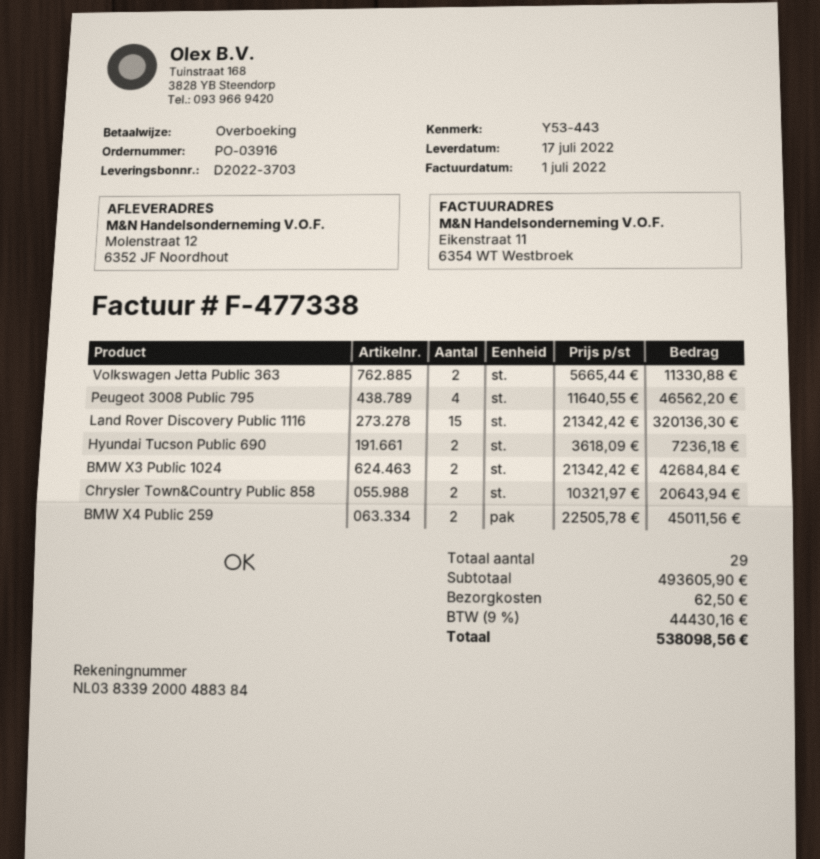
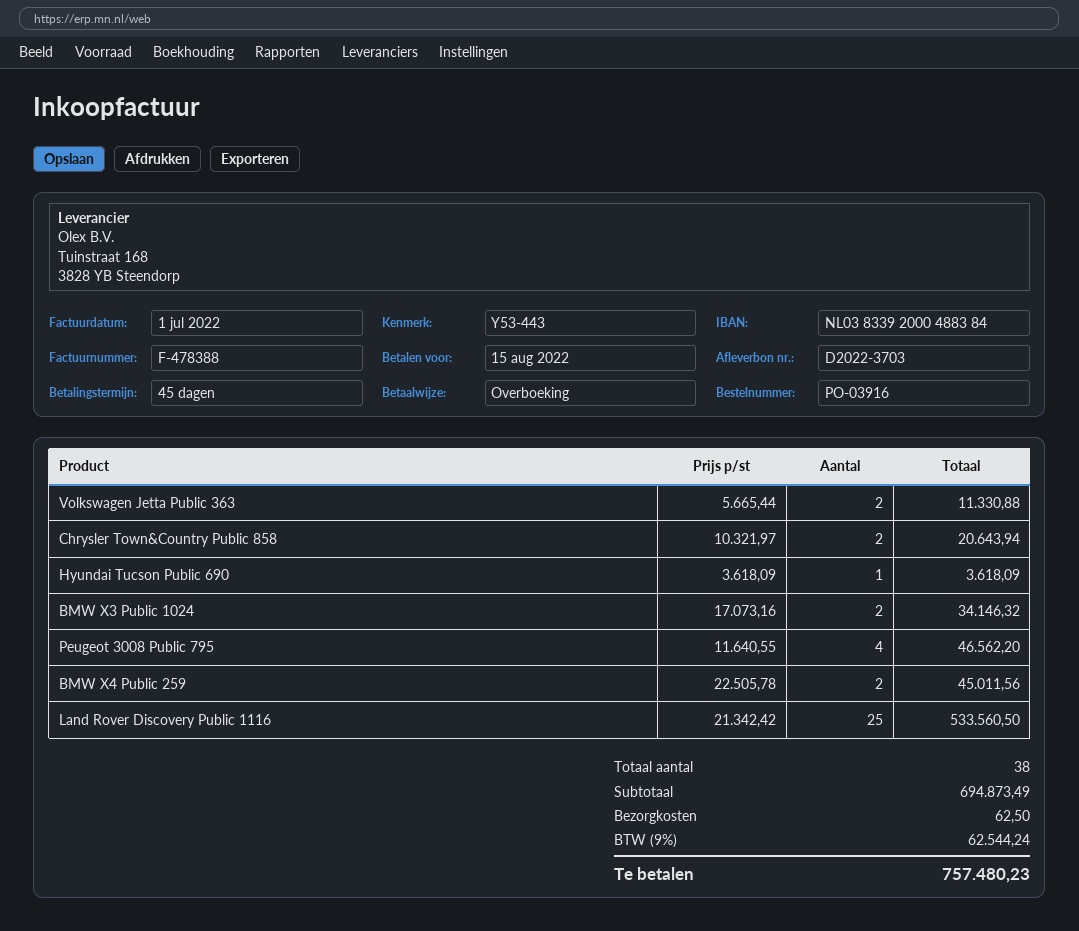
invoice number: F-477338 -> F-478388
Land Rover Discovery Public 1116: 15 x 21342.42 = 320136.30 -> 25 x 21342.42 = 533560.50
Hyundai Tucson Public 690: 2 x 3618.09 = 7236.18 -> 1 x 3618.09 = 3618.09
BMW X3 Public 1024: 2 x 21342.42 = 42684.84 -> 2 x 17073.16 = 34146.32
total quantity: 29 -> 38
subtotal: 493605.90 -> 694873.49
tax: 9% = 44430.16 -> 9% = 62544.24
total: 538098.56 -> 757480.23

